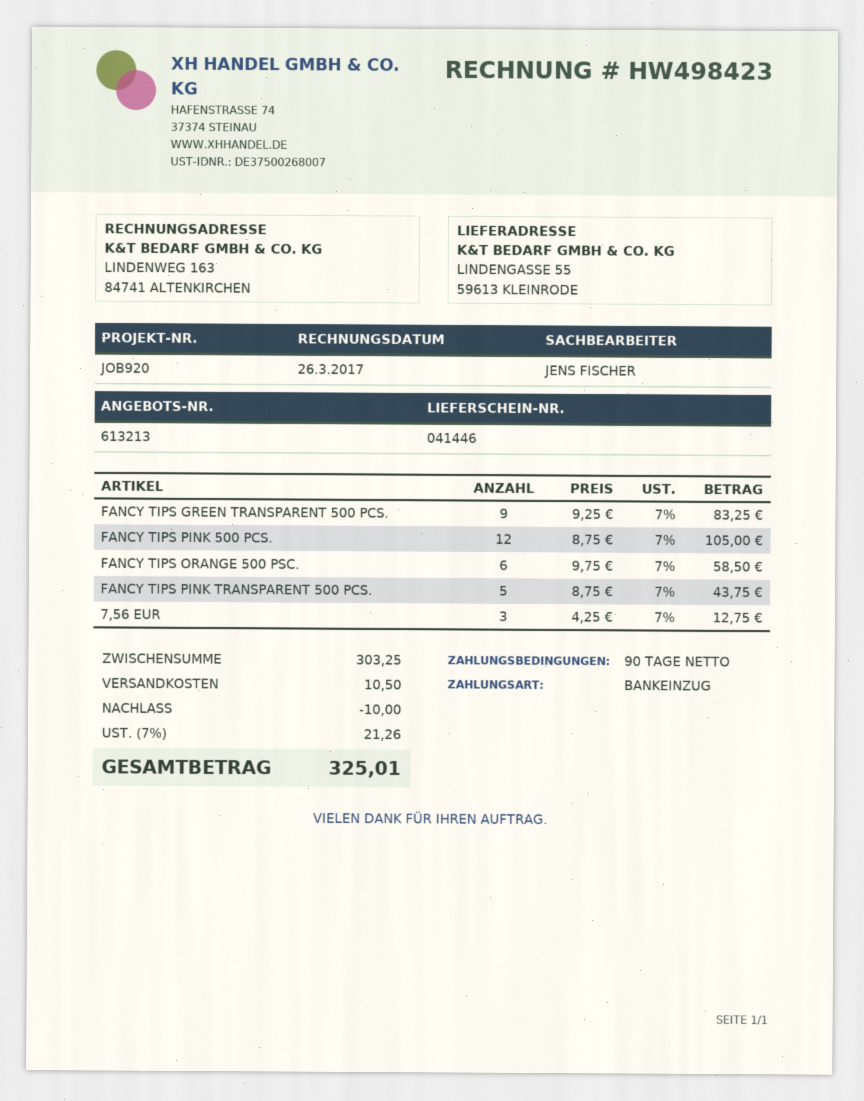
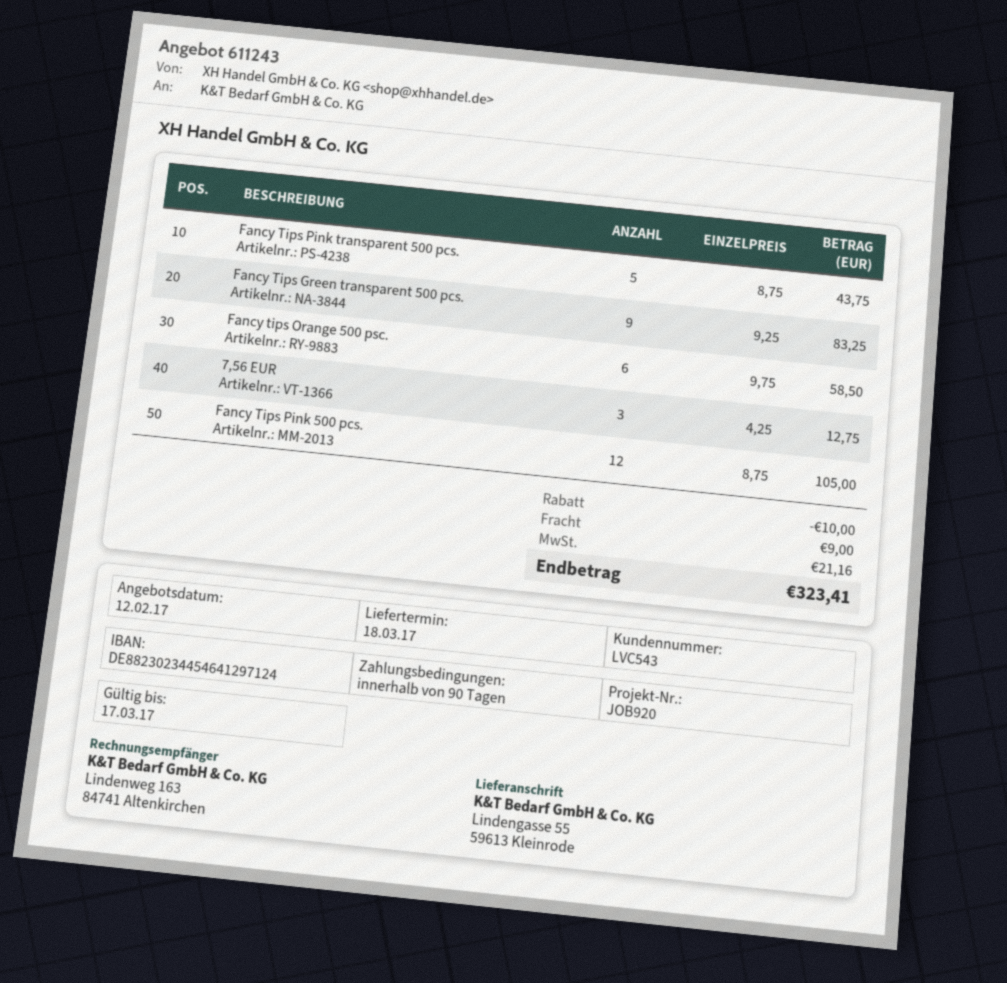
quote number: 613213 -> 611243
shipping: 10.50 -> 9.00
tax: 21.26 -> 21.16
total: 325.01 -> 323.41

